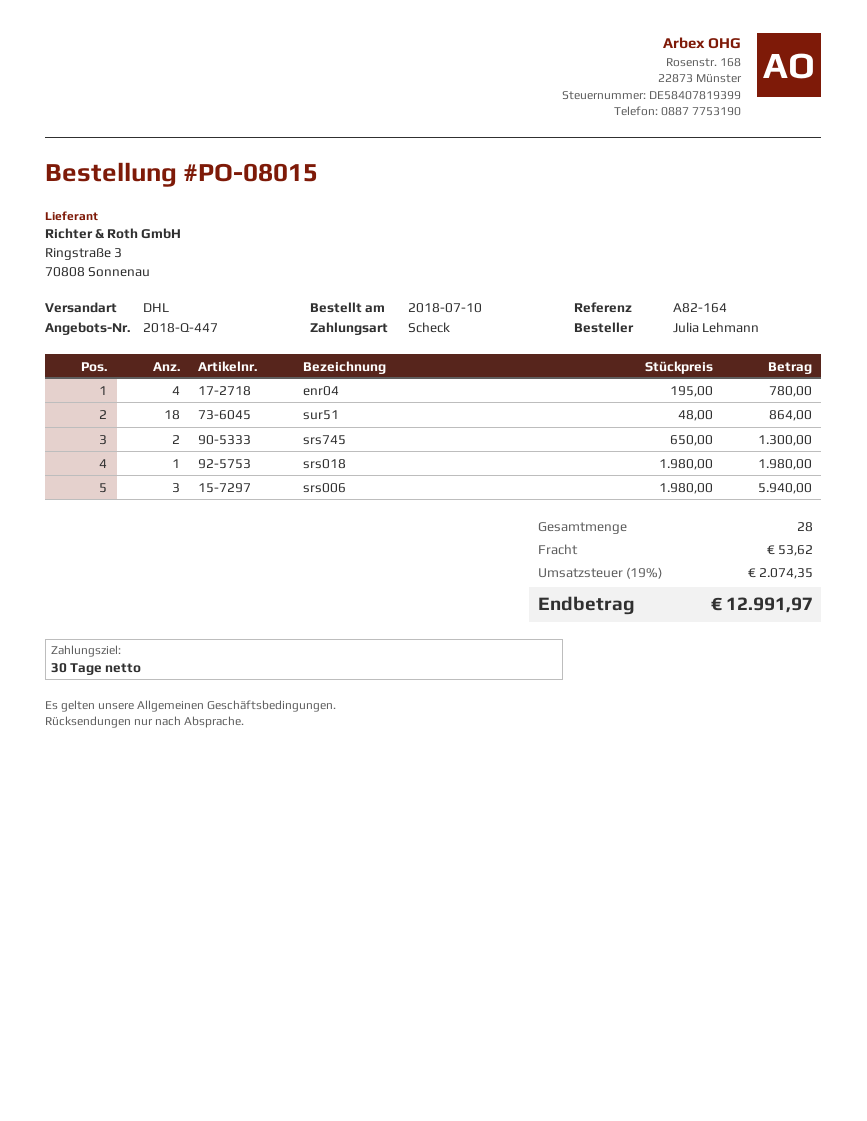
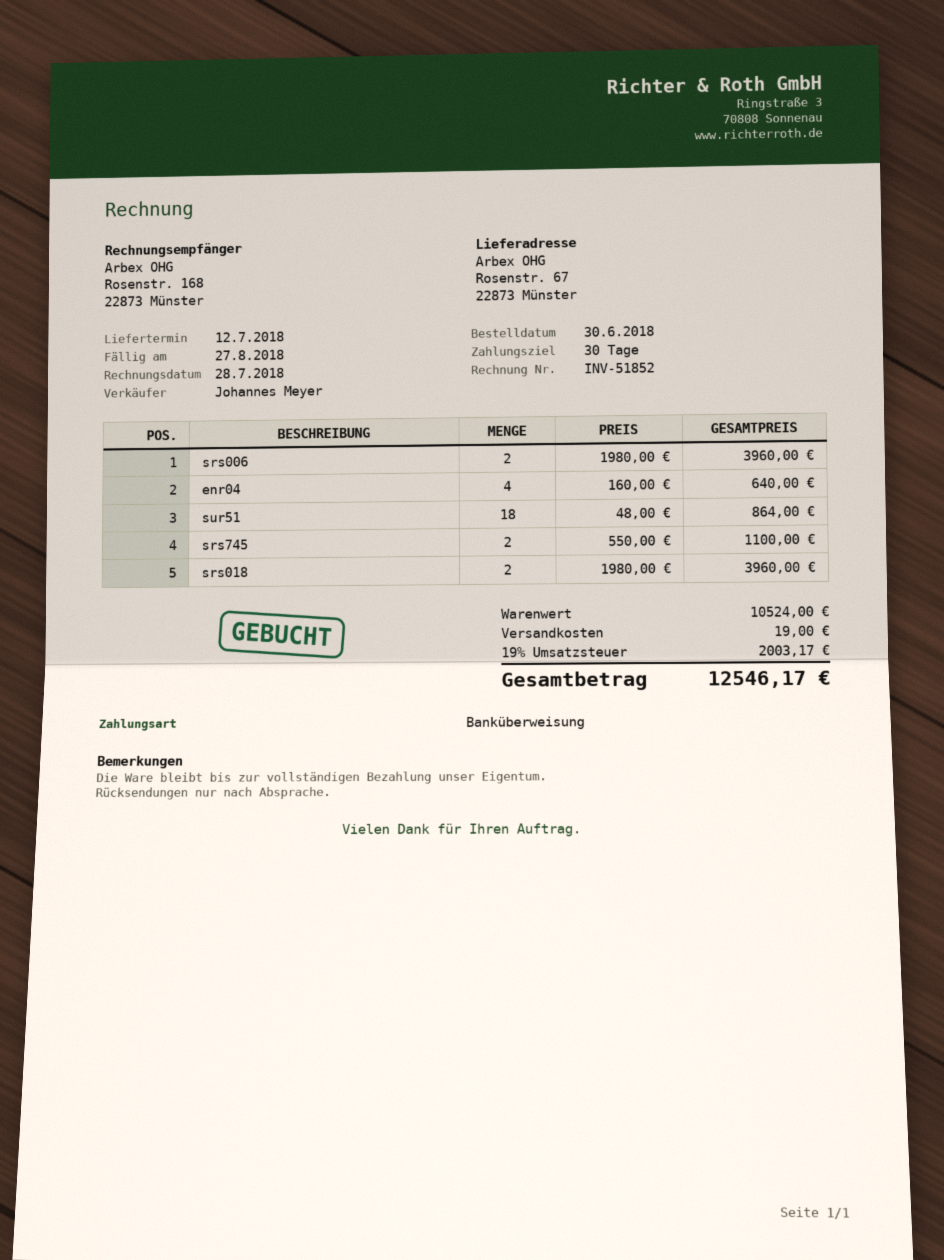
order date: 2018-07-10 -> 2018-06-30
payment method: cheque -> bank transfer
enr04: 4 x 195.00 = 780.00 -> 4 x 160.00 = 640.00
srs745: 2 x 650.00 = 1300.00 -> 2 x 550.00 = 1100.00
srs018: 1 x 1980.00 = 1980.00 -> 2 x 1980.00 = 3960.00
srs006: 3 x 1980.00 = 5940.00 -> 2 x 1980.00 = 3960.00
shipping: 53.62 -> 19.00
tax: 19% = 2074.35 -> 19% = 2003.17
total: 12991.97 -> 12546.17

